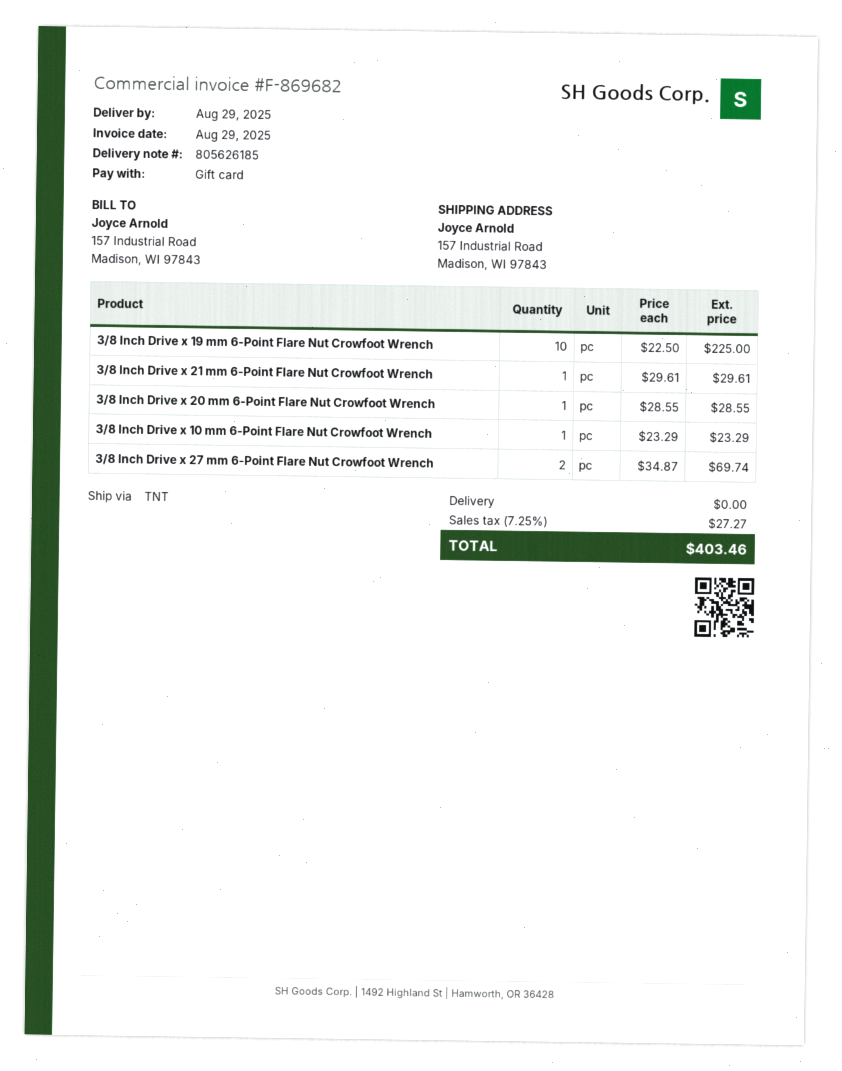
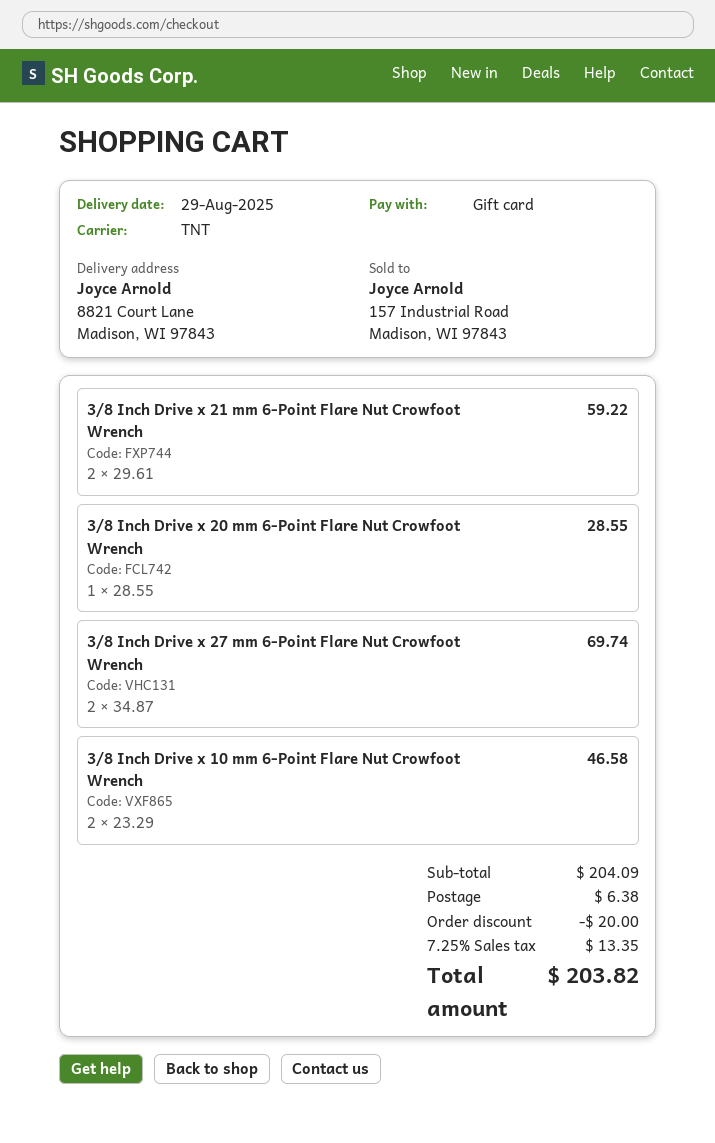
ship to: 157 Industrial Road, Madison, WI 97843 -> 8821 Court Lane, Madison, WI 97843
3/8 Inch Drive x 19 mm 6-Point Flare Nut Crowfoot Wrench: 10 x 22.50 = 225.00 -> none
3/8 Inch Drive x 21 mm 6-Point Flare Nut Crowfoot Wrench: 1 x 29.61 = 29.61 -> 2 x 29.61 = 59.22
3/8 Inch Drive x 10 mm 6-Point Flare Nut Crowfoot Wrench: 1 x 23.29 = 23.29 -> 2 x 23.29 = 46.58
discount: none -> 20.00
shipping: 0.00 -> 6.38
tax: 7.25% = 27.27 -> 7.25% = 13.35
total: 403.46 -> 203.82

